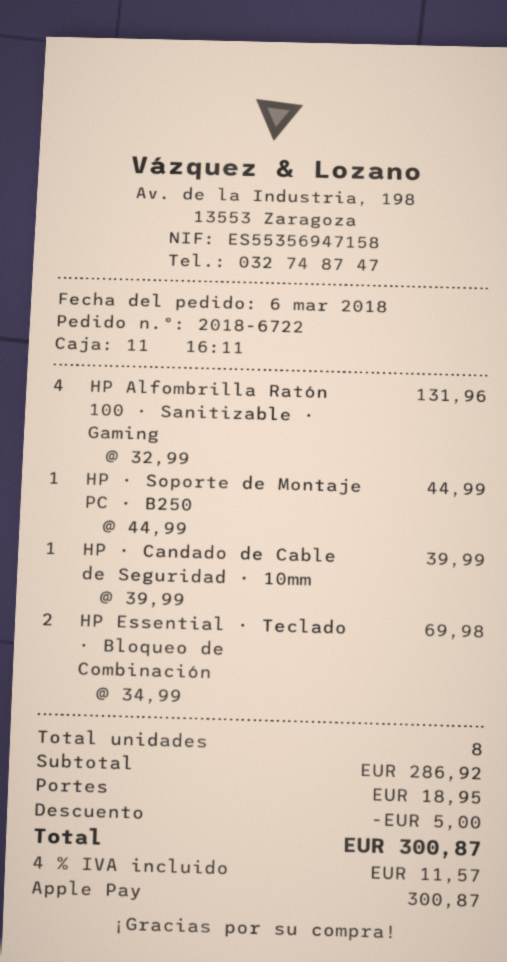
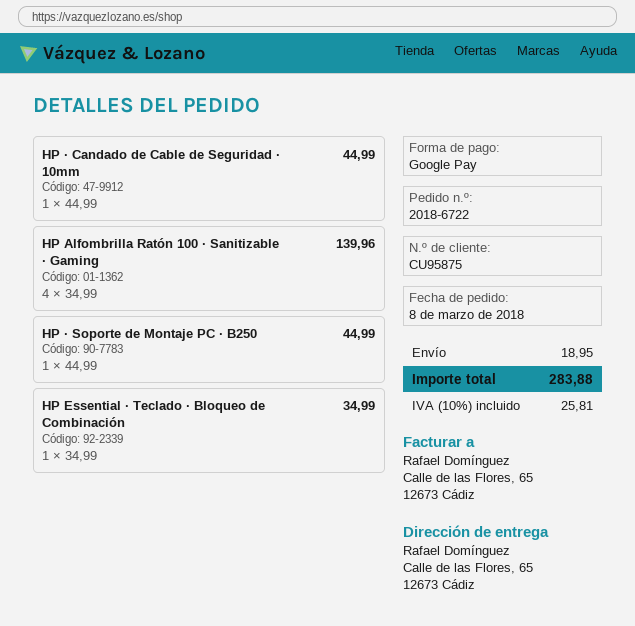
order date: 2018-03-06 -> 2018-03-08
payment method: Apple Pay -> Google Pay
HP Alfombrilla Ratón 100 · Sanitizable · Gaming: 4 x 32.99 = 131.96 -> 4 x 34.99 = 139.96
HP · Candado de Cable de Seguridad · 10mm: 1 x 39.99 = 39.99 -> 1 x 44.99 = 44.99
HP Essential · Teclado · Bloqueo de Combinación: 2 x 34.99 = 69.98 -> 1 x 34.99 = 34.99
discount: 5.00 -> none
tax: 4% = 11.57 -> 10% = 25.81
total: 300.87 -> 283.88

